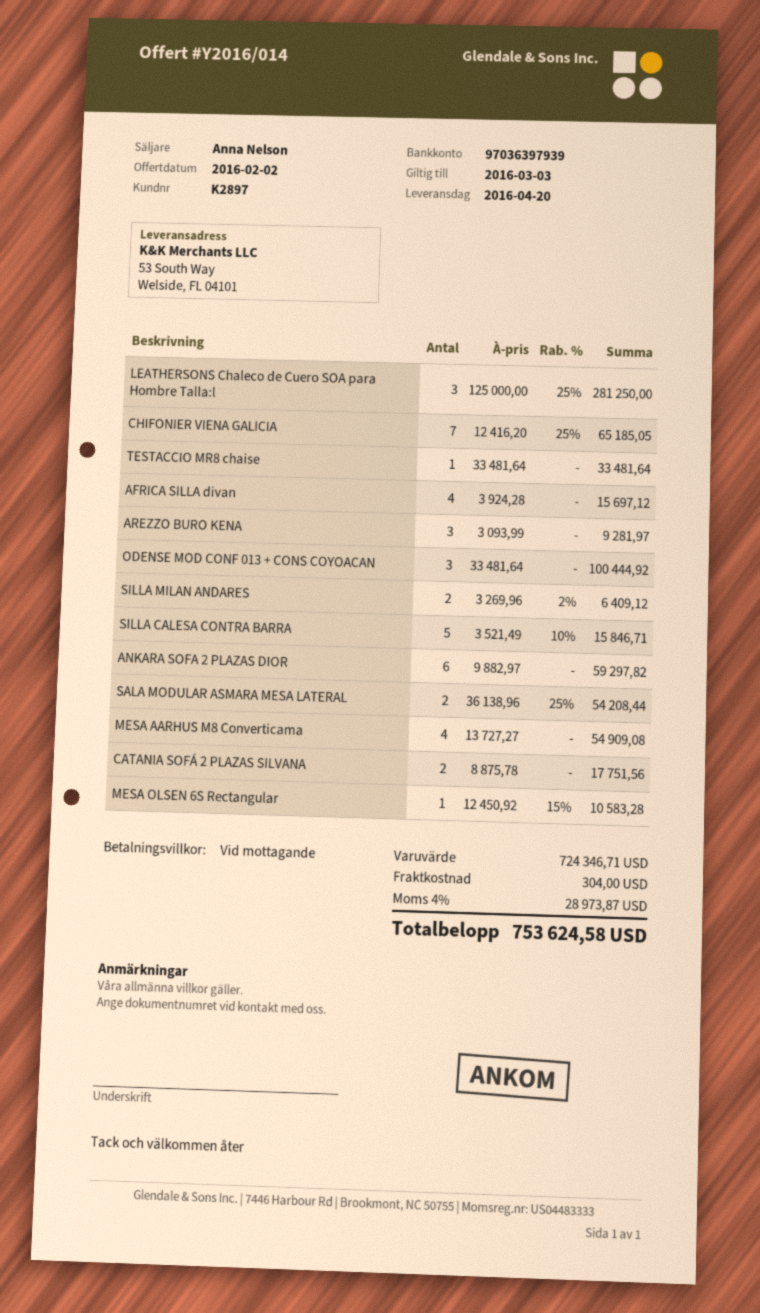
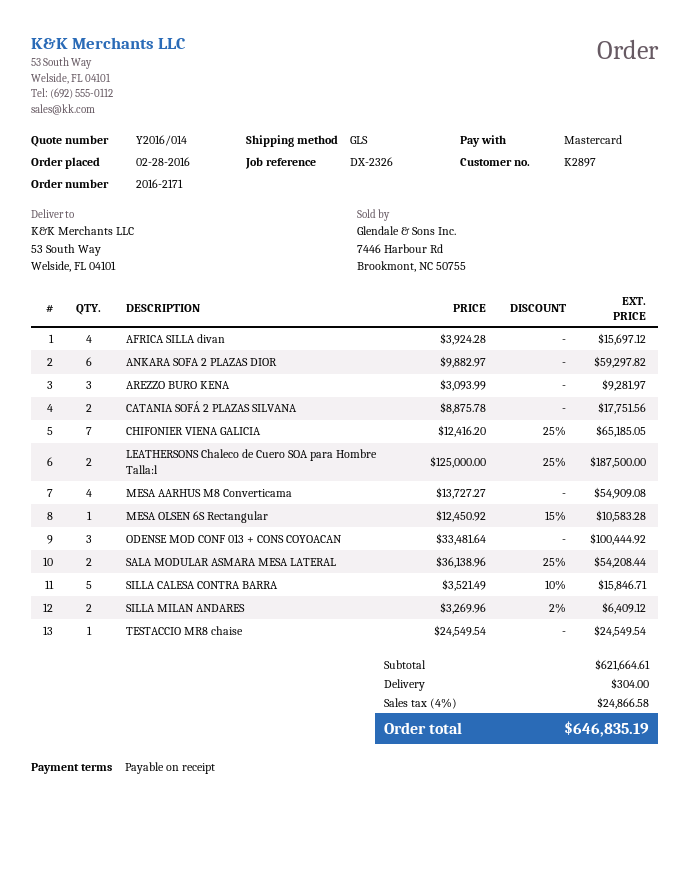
LEATHERSONS Chaleco de Cuero SOA para Hombre Talla:l: 3 x 125000.00 - 25% = 281250.00 -> 2 x 125000.00 - 25% = 187500.00
TESTACCIO MR8 chaise: 1 x 33481.64 = 33481.64 -> 1 x 24549.54 = 24549.54
subtotal: 724346.71 -> 621664.61
tax: 4% = 28973.87 -> 4% = 24866.58
total: 753624.58 -> 646835.19

